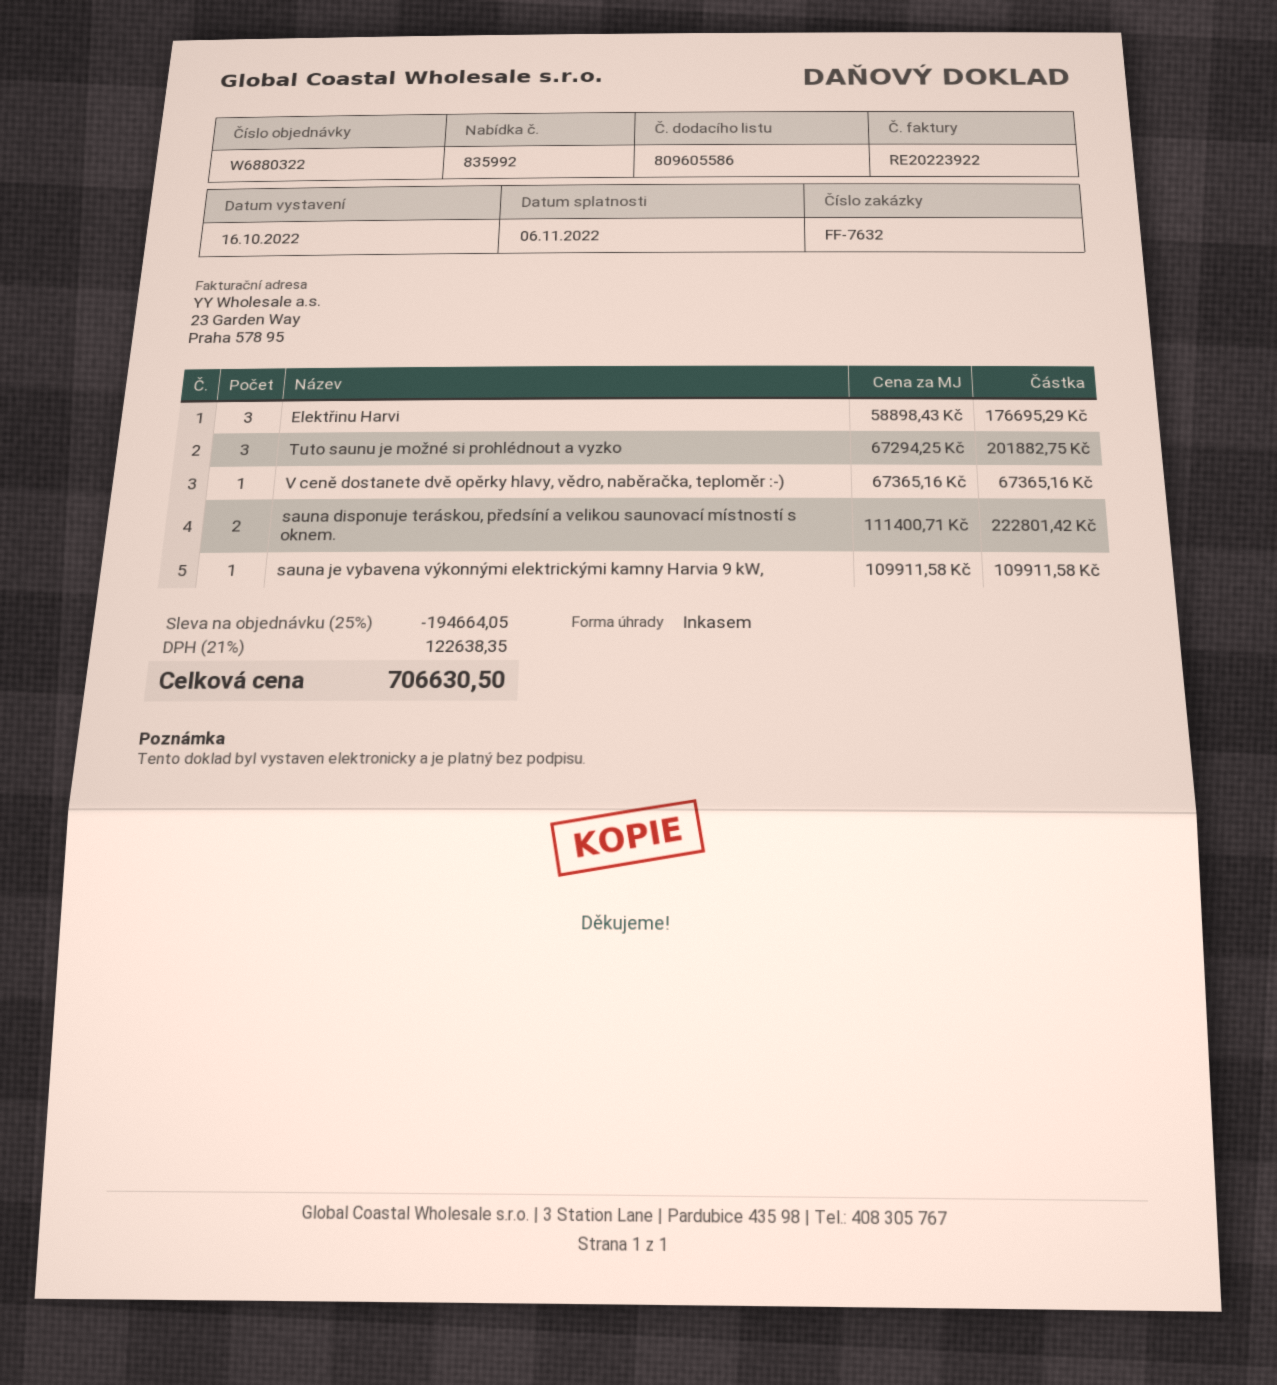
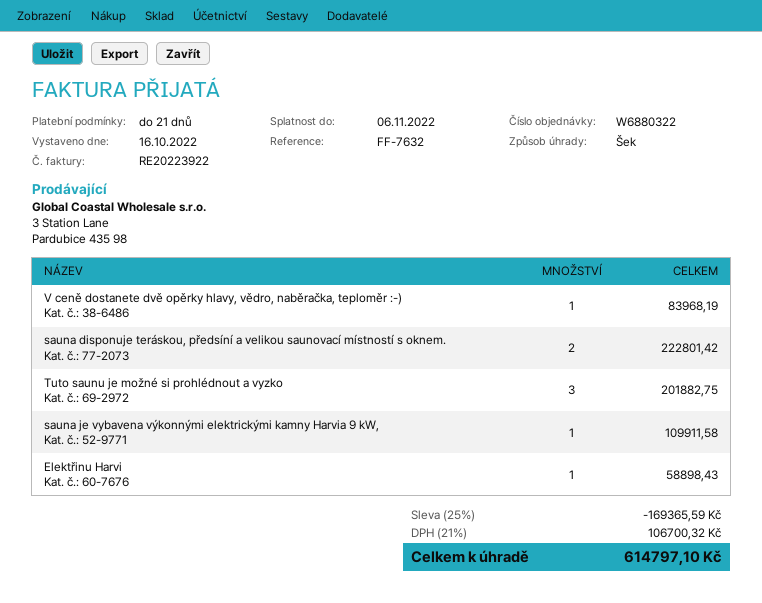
payment method: direct debit -> cheque
Elektřinu Harvi: 3 for 176695.29 -> 1 for 58898.43
V ceně dostanete dvě opěrky hlavy, vědro, naběračka, teploměr :-): 1 for 67365.16 -> 1 for 83968.19
discount: 25% = 194664.05 -> 25% = 169365.59
tax: 21% = 122638.35 -> 21% = 106700.32
total: 706630.50 -> 614797.10

